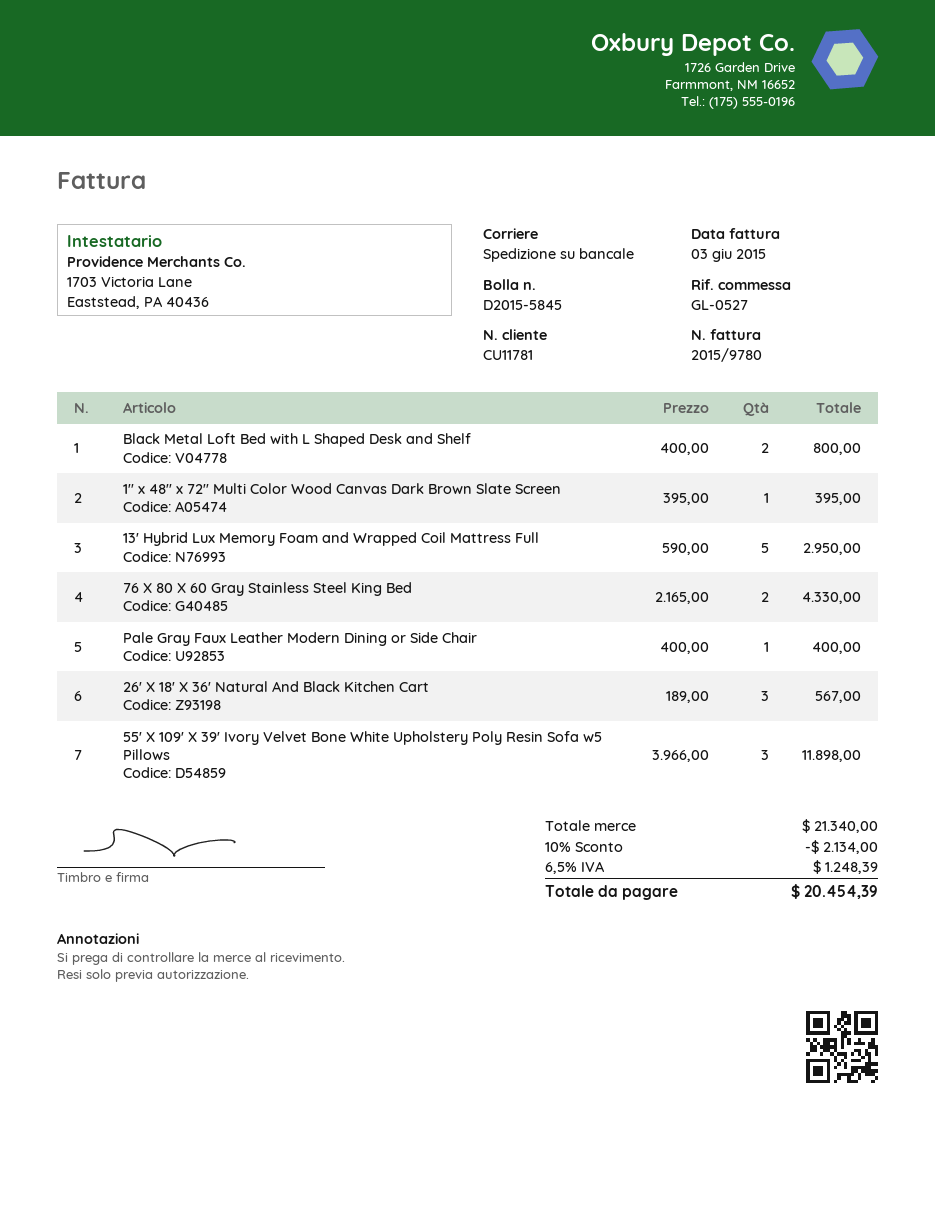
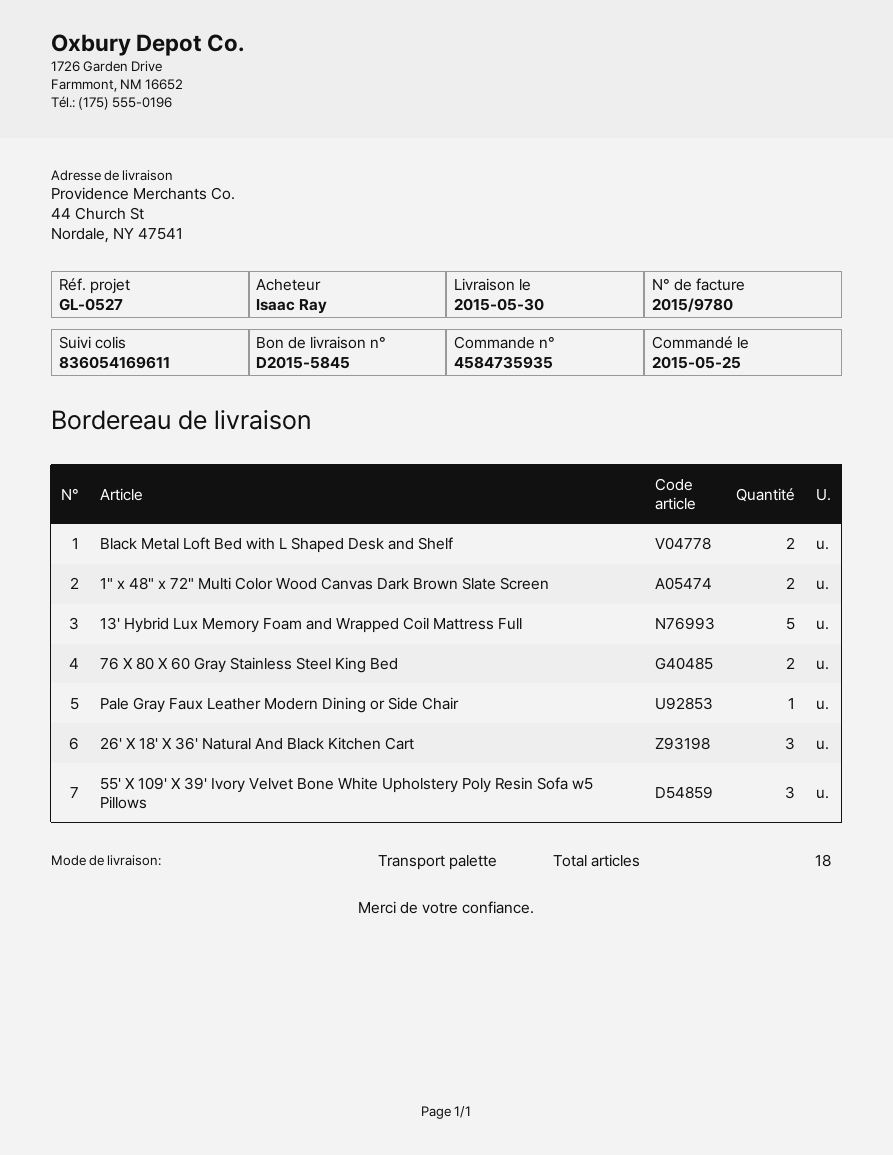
1" x 48" x 72" Multi Color Wood Canvas Dark Brown Slate Screen: 1 -> 2

